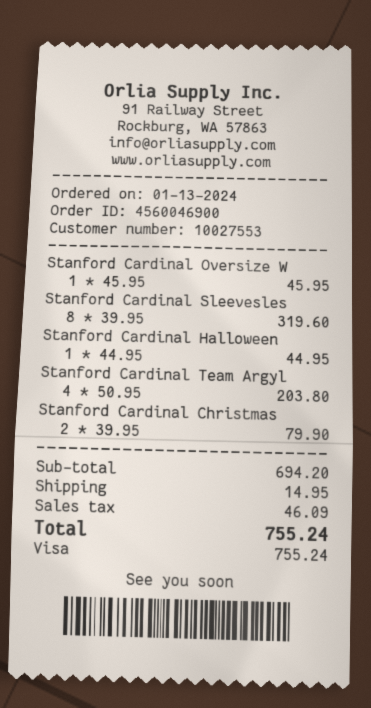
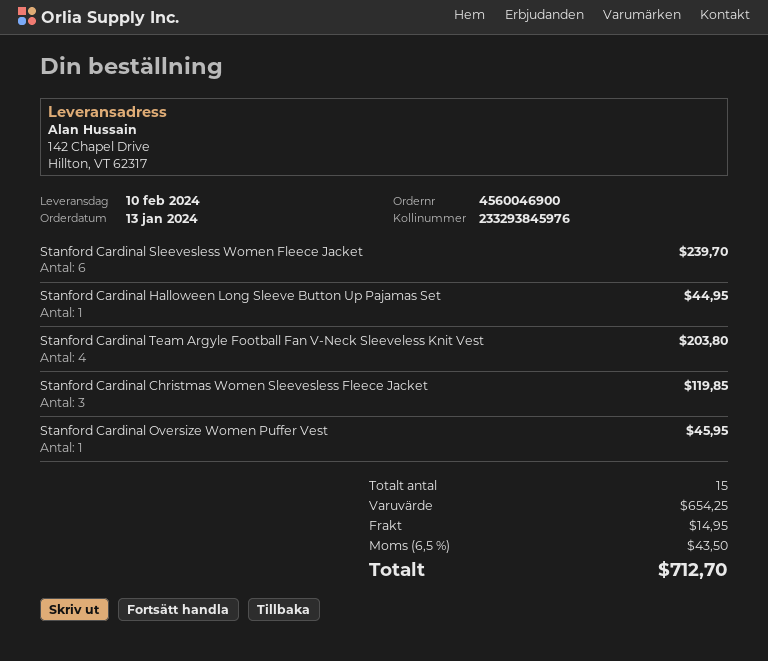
Stanford Cardinal Sleevesles: 8 for 319.60 -> 6 for 239.70
Stanford Cardinal Christmas: 2 for 79.90 -> 3 for 119.85
subtotal: 694.20 -> 654.25
tax: 46.09 -> 43.50
total: 755.24 -> 712.70

